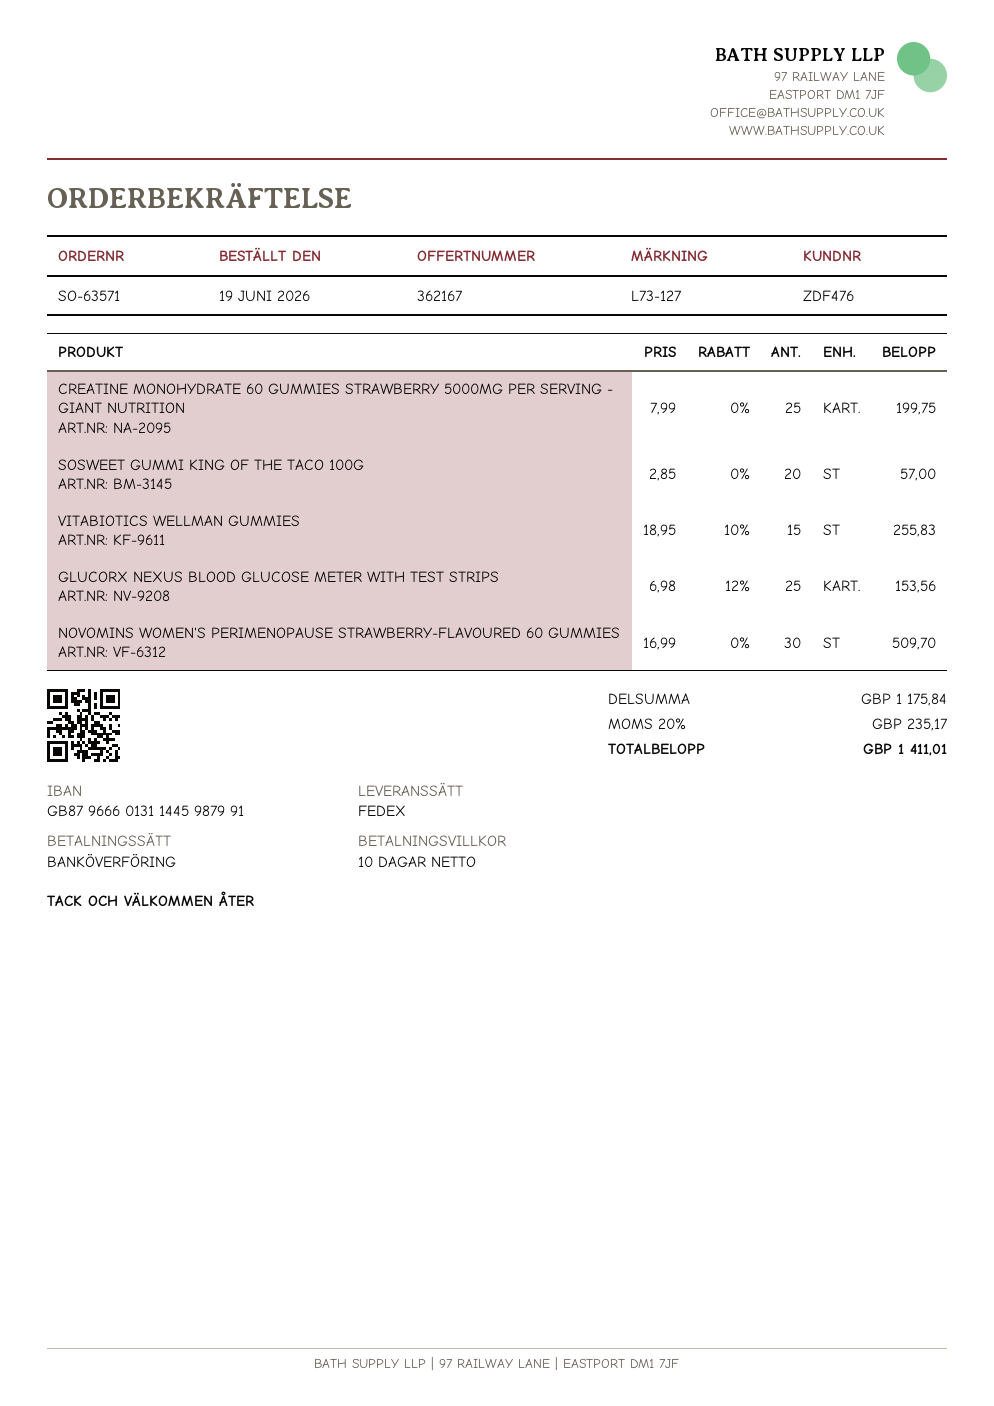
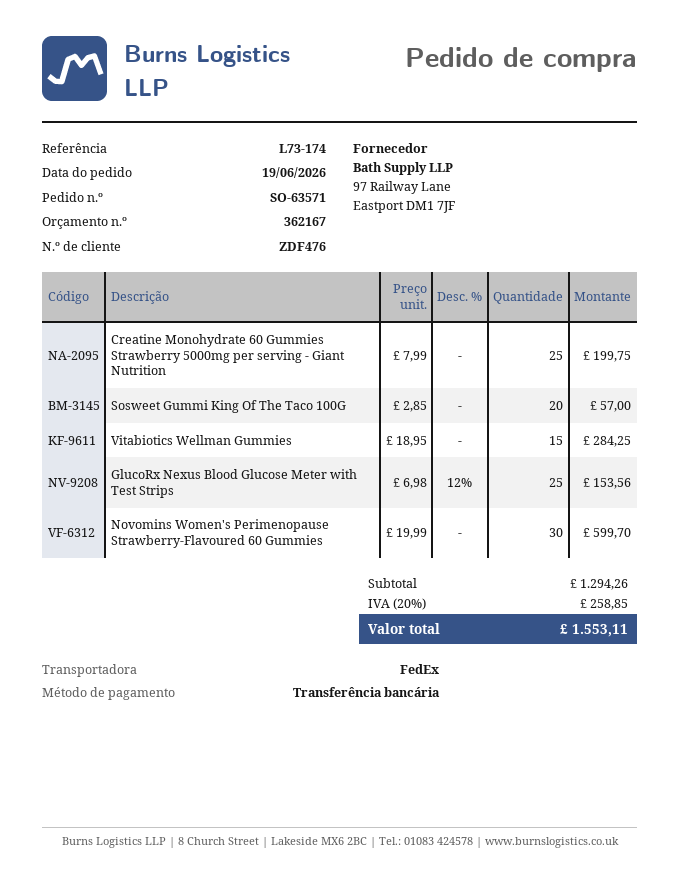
reference: L73-127 -> L73-174
VITABIOTICS WELLMAN GUMMIES: 15 x 18.95 - 10% = 255.83 -> 15 x 18.95 = 284.25
NOVOMINS WOMEN'S PERIMENOPAUSE STRAWBERRY-FLAVOURED 60 GUMMIES: 30 x 16.99 = 509.70 -> 30 x 19.99 = 599.70
subtotal: 1175.84 -> 1294.26
tax: 20% = 235.17 -> 20% = 258.85
total: 1411.01 -> 1553.11

